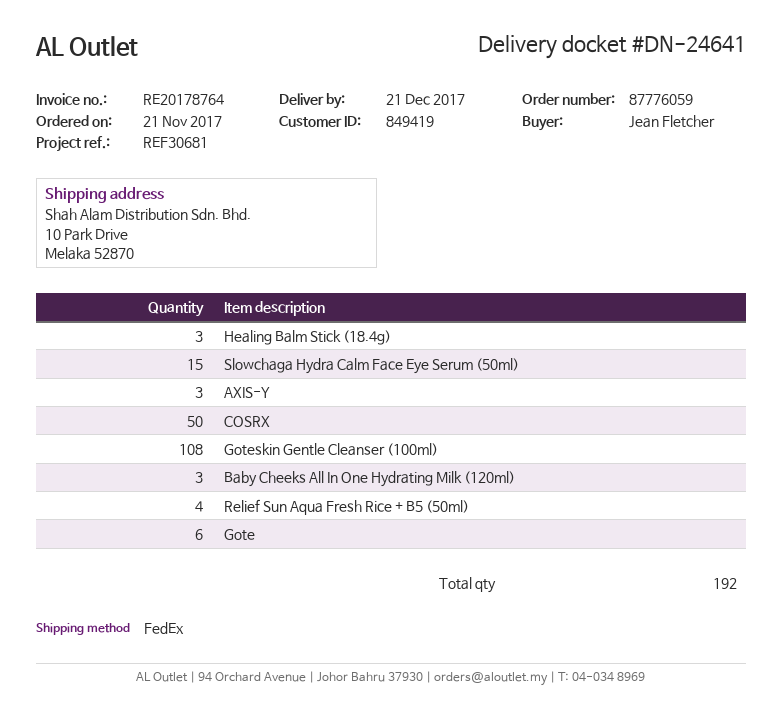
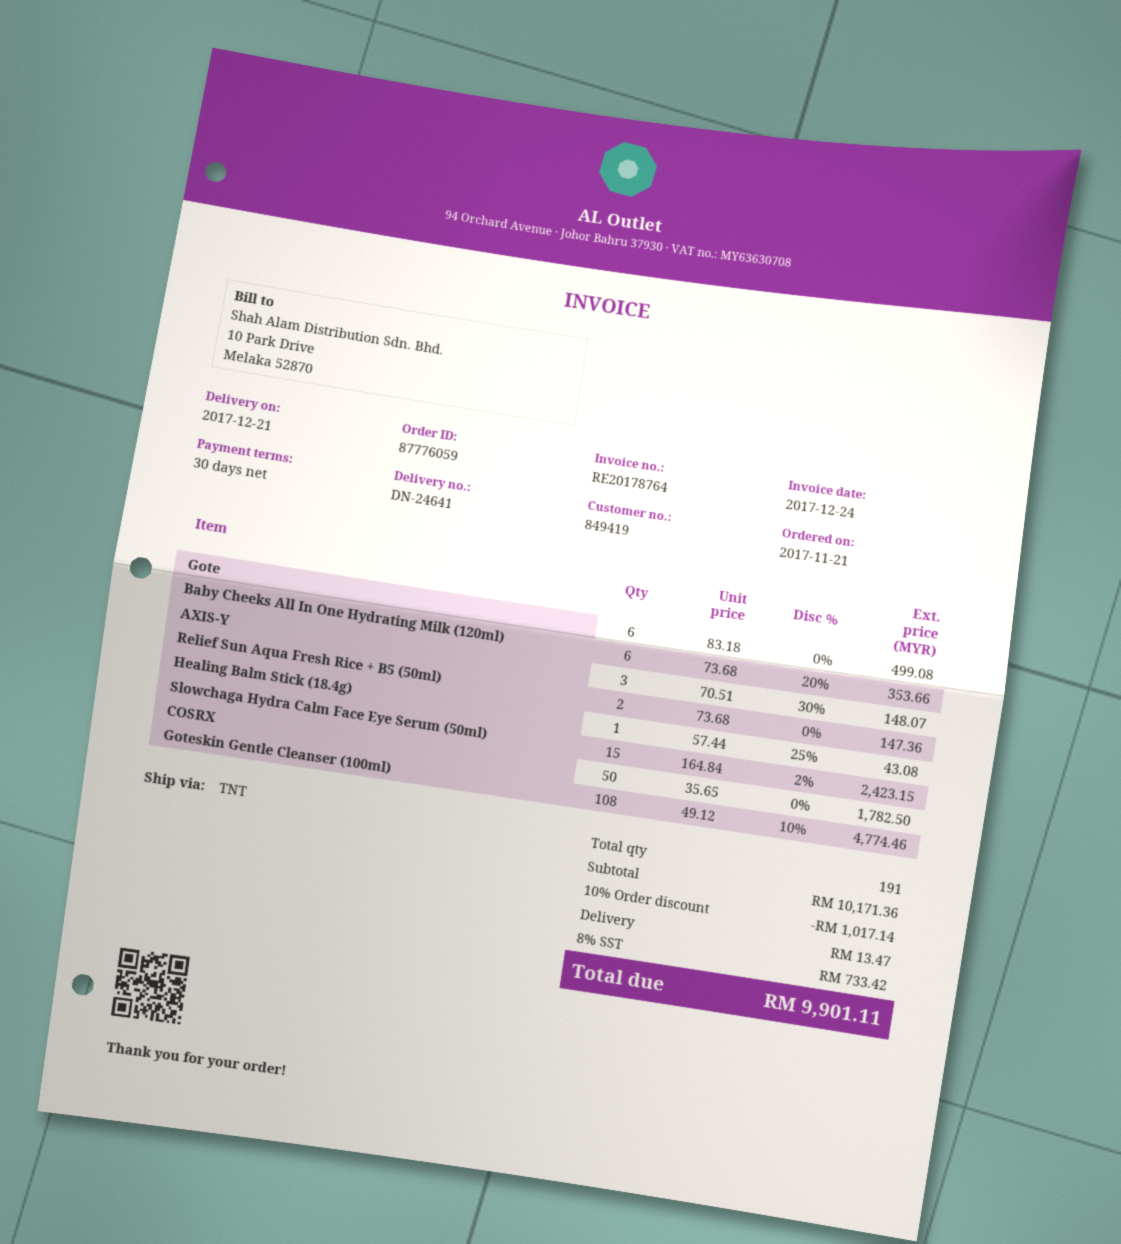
shipping method: FedEx -> TNT
Healing Balm Stick (18.4g): 3 -> 1
Baby Cheeks All In One Hydrating Milk (120ml): 3 -> 6
Relief Sun Aqua Fresh Rice + B5 (50ml): 4 -> 2
total quantity: 192 -> 191

